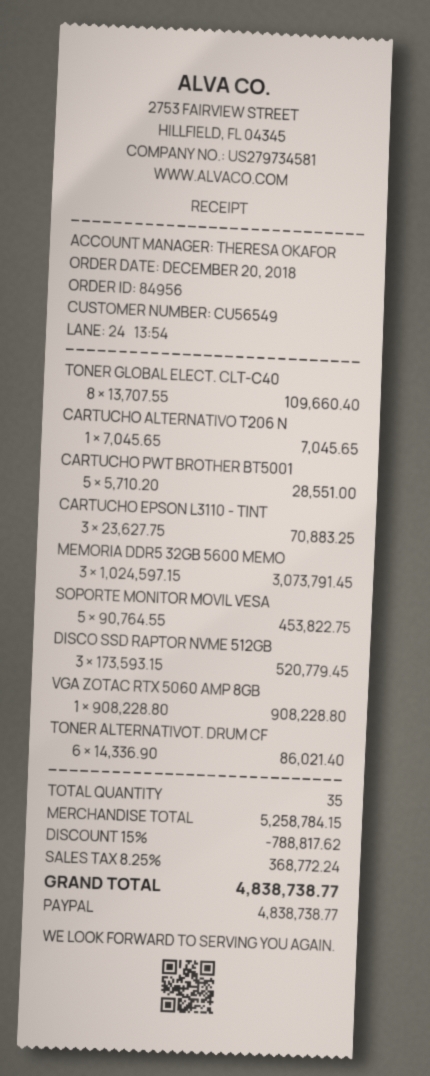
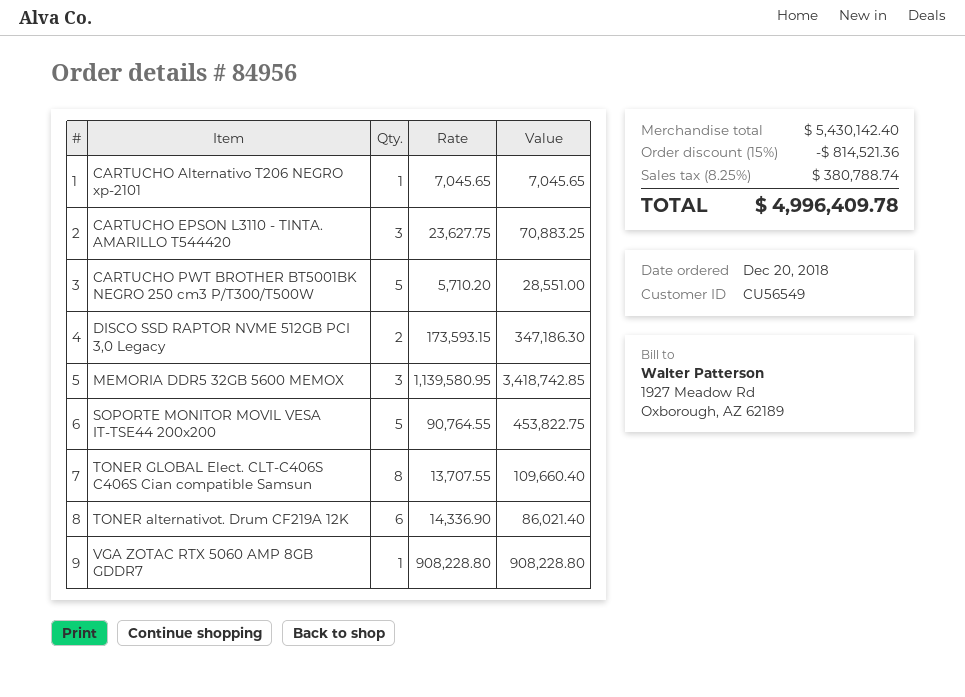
MEMORIA DDR5 32GB 5600 MEMO: 3 x 1024597.15 = 3073791.45 -> 3 x 1139580.95 = 3418742.85
DISCO SSD RAPTOR NVME 512GB: 3 x 173593.15 = 520779.45 -> 2 x 173593.15 = 347186.30
subtotal: 5258784.15 -> 5430142.40
discount: 15% = 788817.62 -> 15% = 814521.36
tax: 8.25% = 368772.24 -> 8.25% = 380788.74
total: 4838738.77 -> 4996409.78

